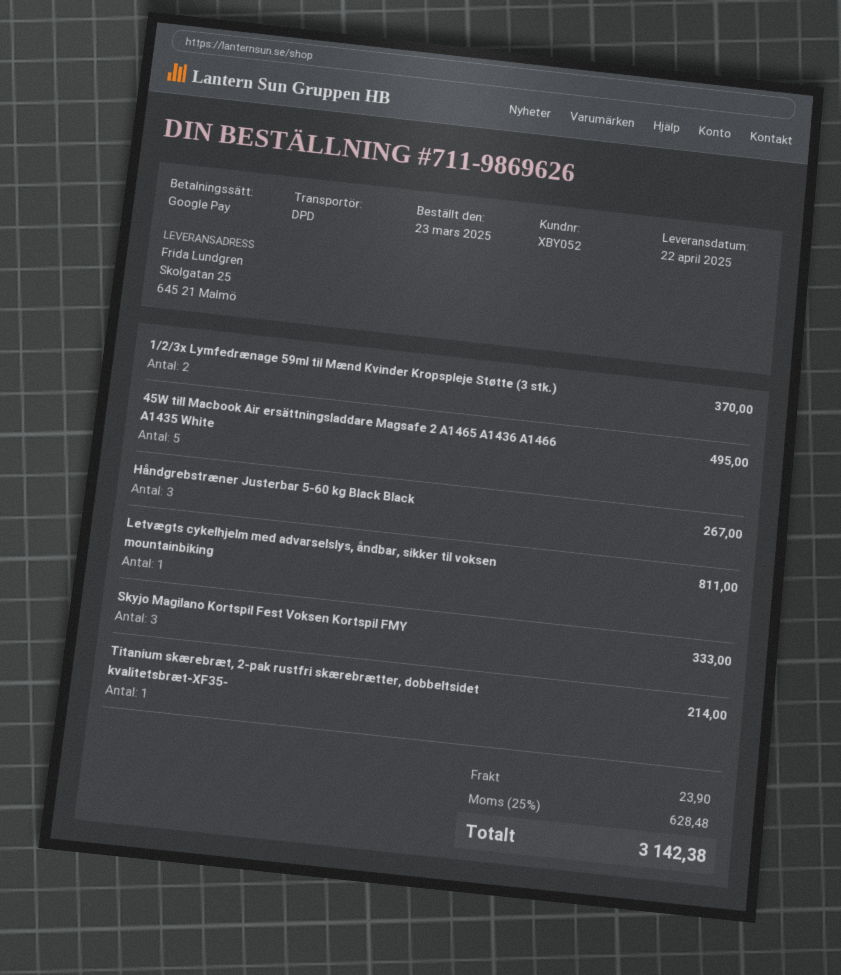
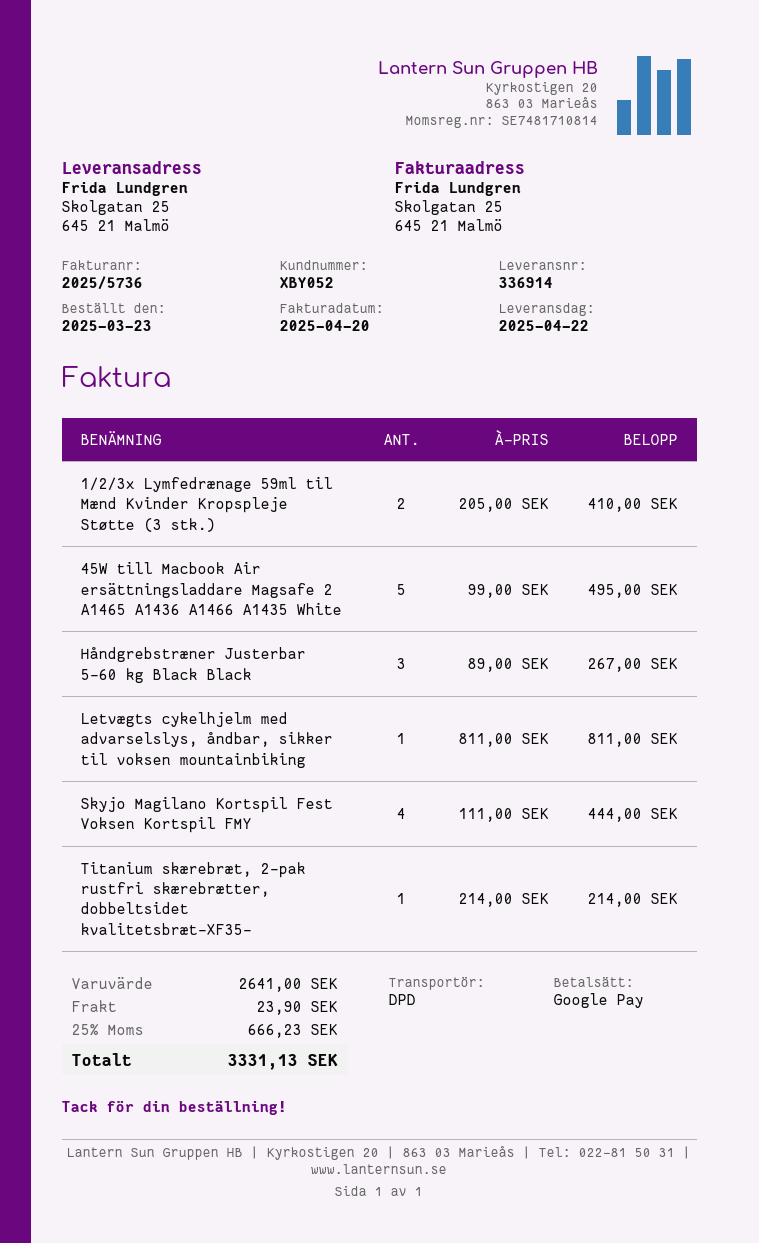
1/2/3x Lymfedrænage 59ml til Mænd Kvinder Kropspleje Støtte (3 stk.): 2 for 370.00 -> 2 for 410.00
Skyjo Magilano Kortspil Fest Voksen Kortspil FMY: 3 for 333.00 -> 4 for 444.00
tax: 25% = 628.48 -> 25% = 666.23
total: 3142.38 -> 3331.13

